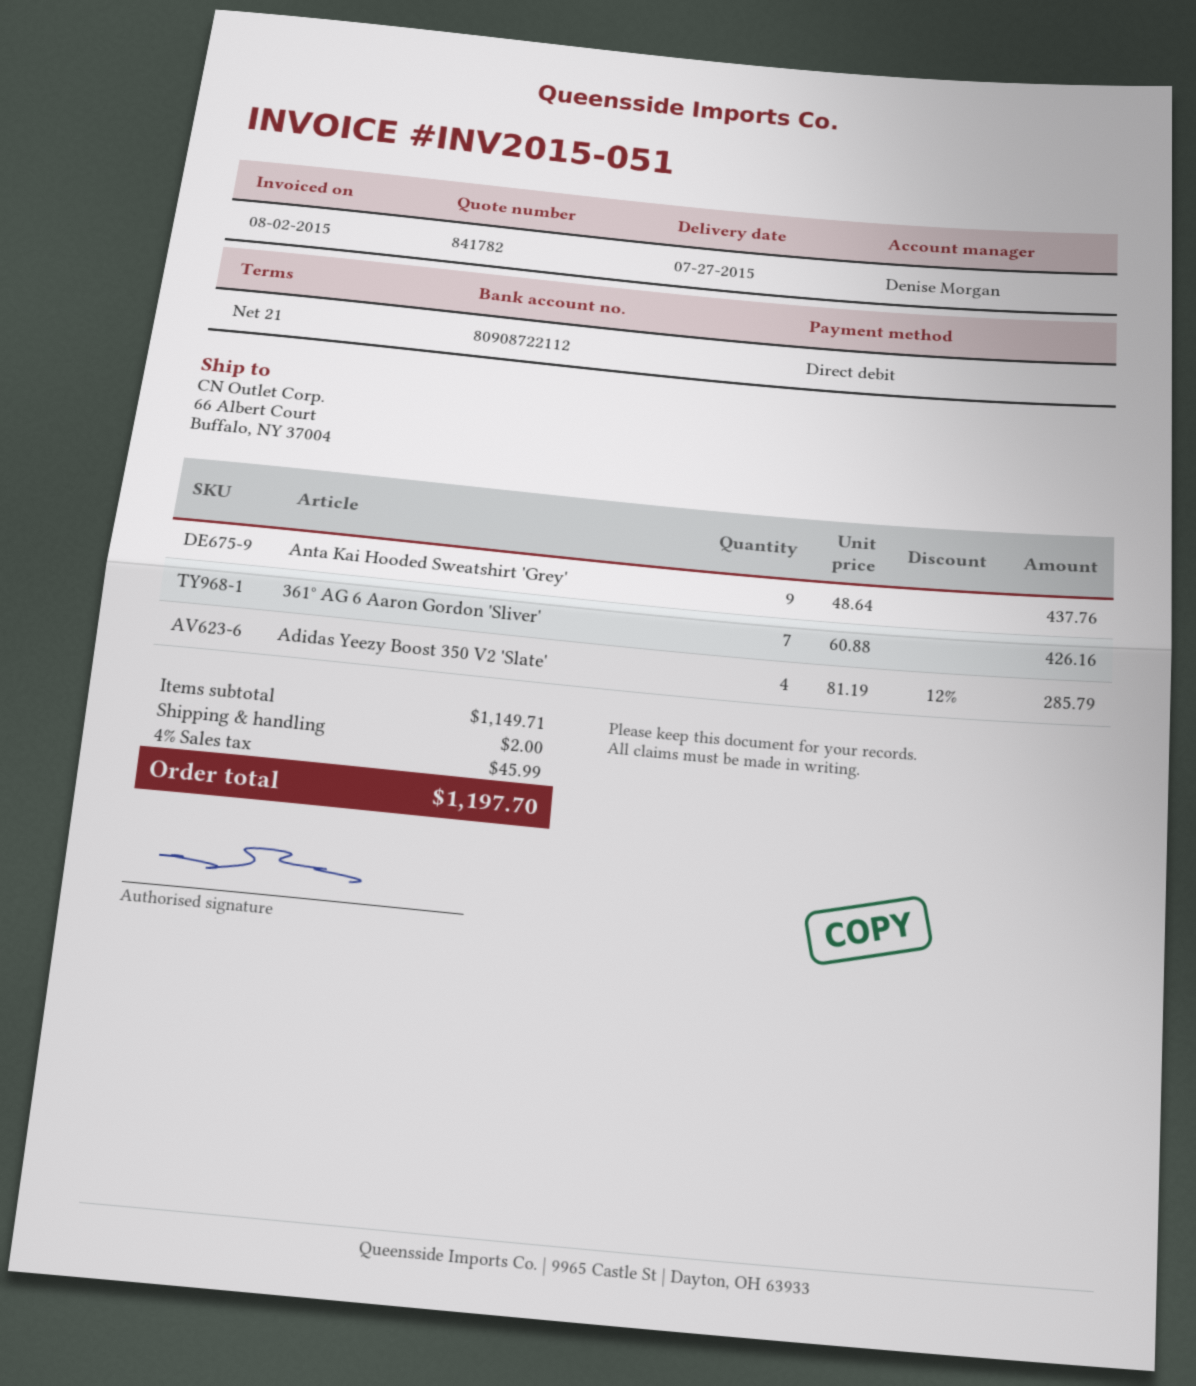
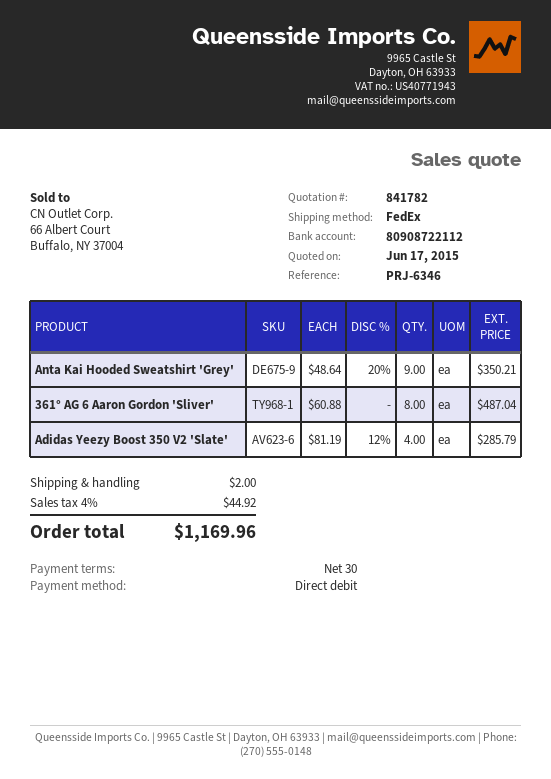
payment terms: 21 days -> 30 days
Anta Kai Hooded Sweatshirt 'Grey': 9 x 48.64 = 437.76 -> 9 x 48.64 - 20% = 350.21
361° AG 6 Aaron Gordon 'Sliver': 7 x 60.88 = 426.16 -> 8 x 60.88 = 487.04
tax: 4% = 45.99 -> 4% = 44.92
total: 1197.70 -> 1169.96

